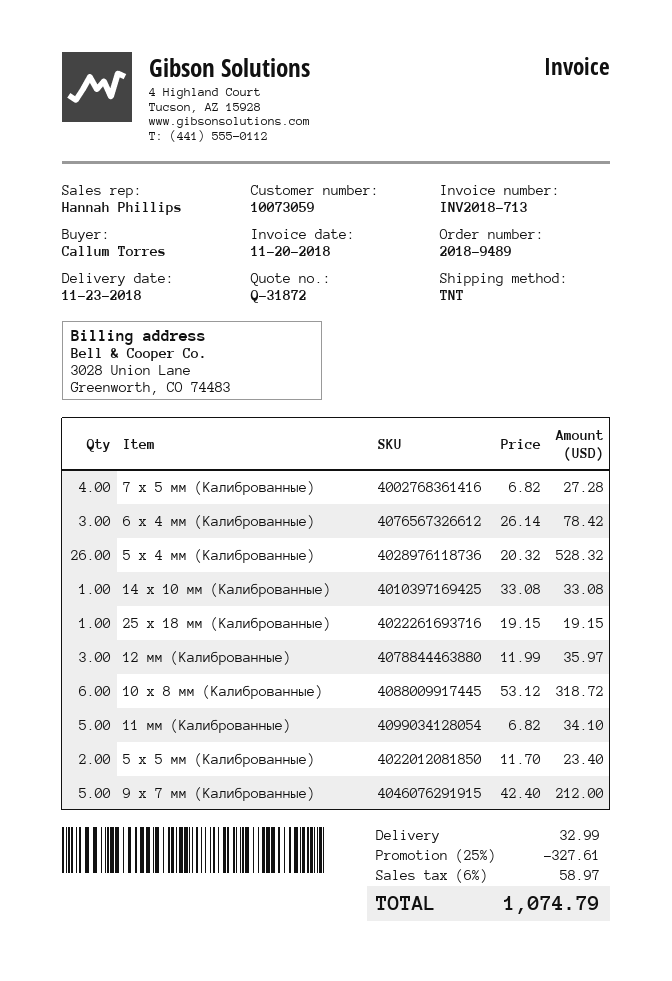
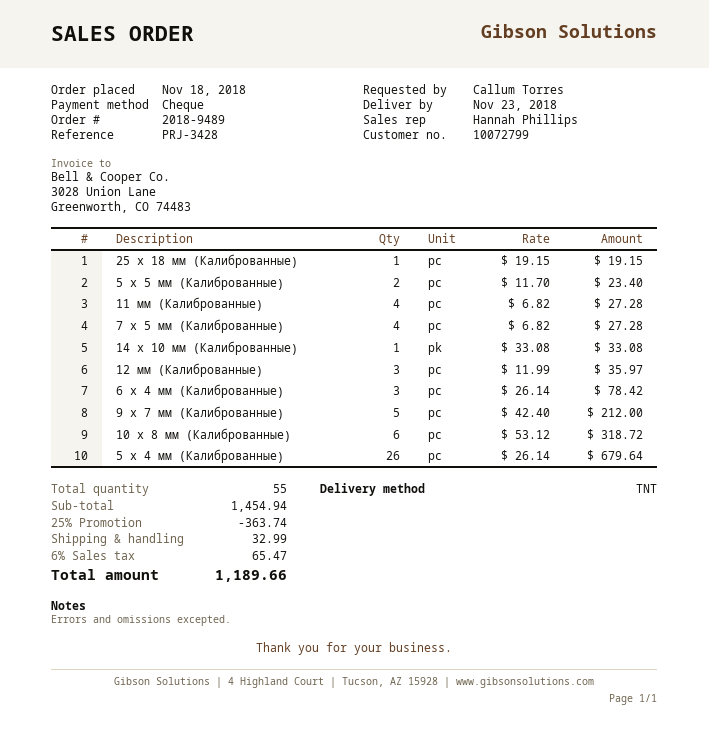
customer number: 10073059 -> 10072799
5 x 4 мм (Калиброванные): 26 x 20.32 = 528.32 -> 26 x 26.14 = 679.64
11 мм (Калиброванные): 5 x 6.82 = 34.10 -> 4 x 6.82 = 27.28
discount: 25% = 327.61 -> 25% = 363.74
tax: 6% = 58.97 -> 6% = 65.47
total: 1074.79 -> 1189.66

